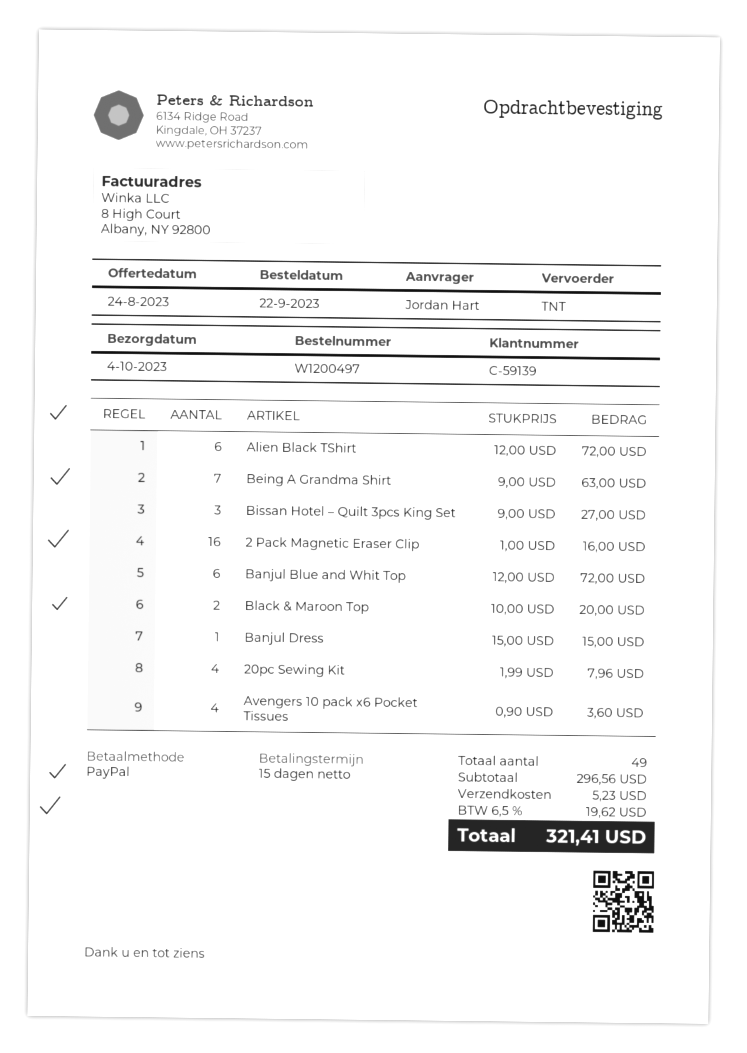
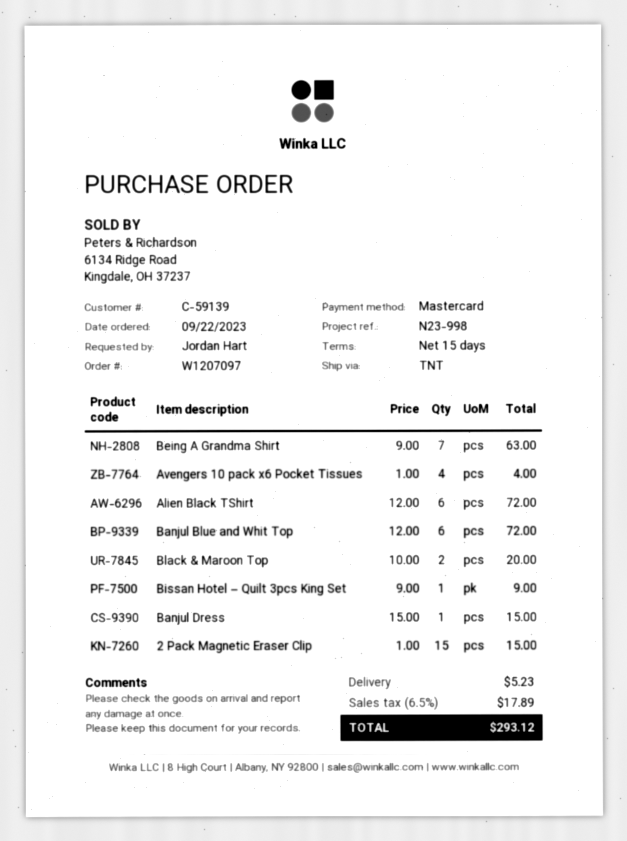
order number: W1200497 -> W1207097
payment method: PayPal -> Mastercard
Bissan Hotel – Quilt 3pcs King Set: 3 x 9.00 = 27.00 -> 1 x 9.00 = 9.00
2 Pack Magnetic Eraser Clip: 16 x 1.00 = 16.00 -> 15 x 1.00 = 15.00
20pc Sewing Kit: 4 x 1.99 = 7.96 -> none
Avengers 10 pack x6 Pocket Tissues: 4 x 0.90 = 3.60 -> 4 x 1.00 = 4.00
tax: 6.5% = 19.62 -> 6.5% = 17.89
total: 321.41 -> 293.12

